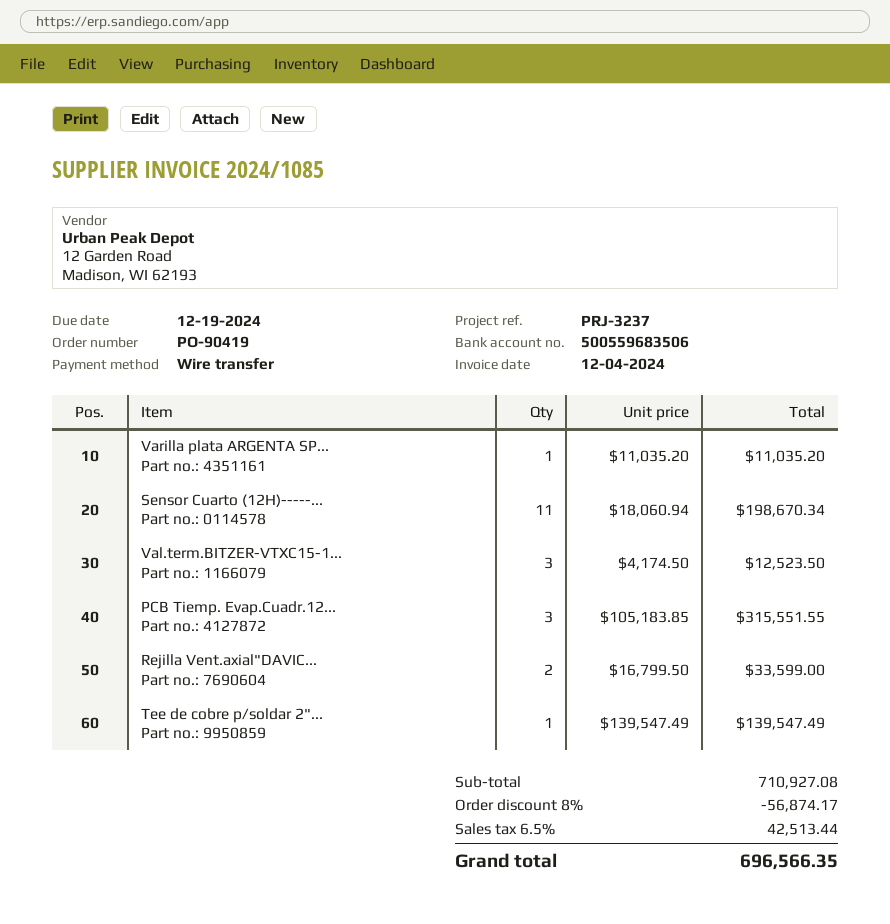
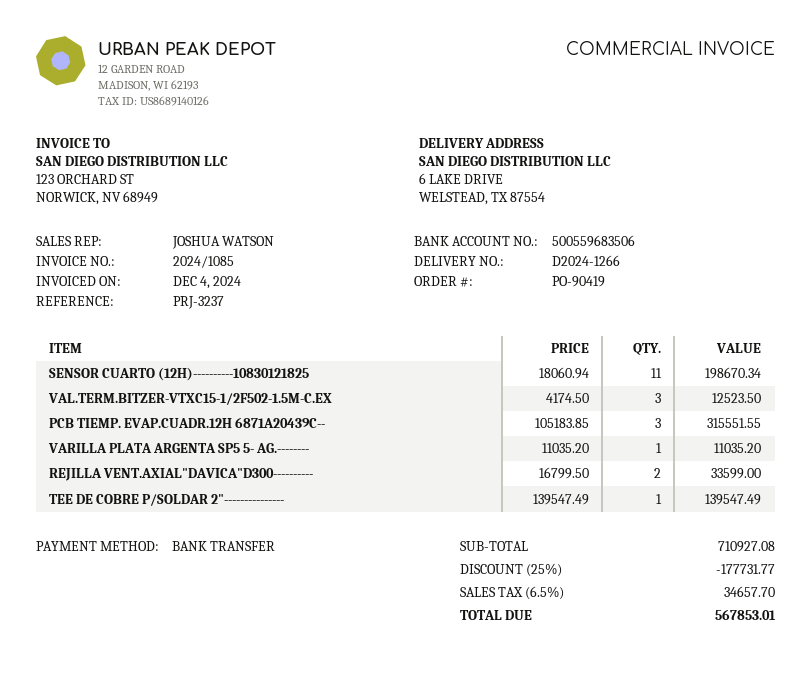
discount: 8% = 56874.17 -> 25% = 177731.77
tax: 6.5% = 42513.44 -> 6.5% = 34657.70
total: 696566.35 -> 567853.01

